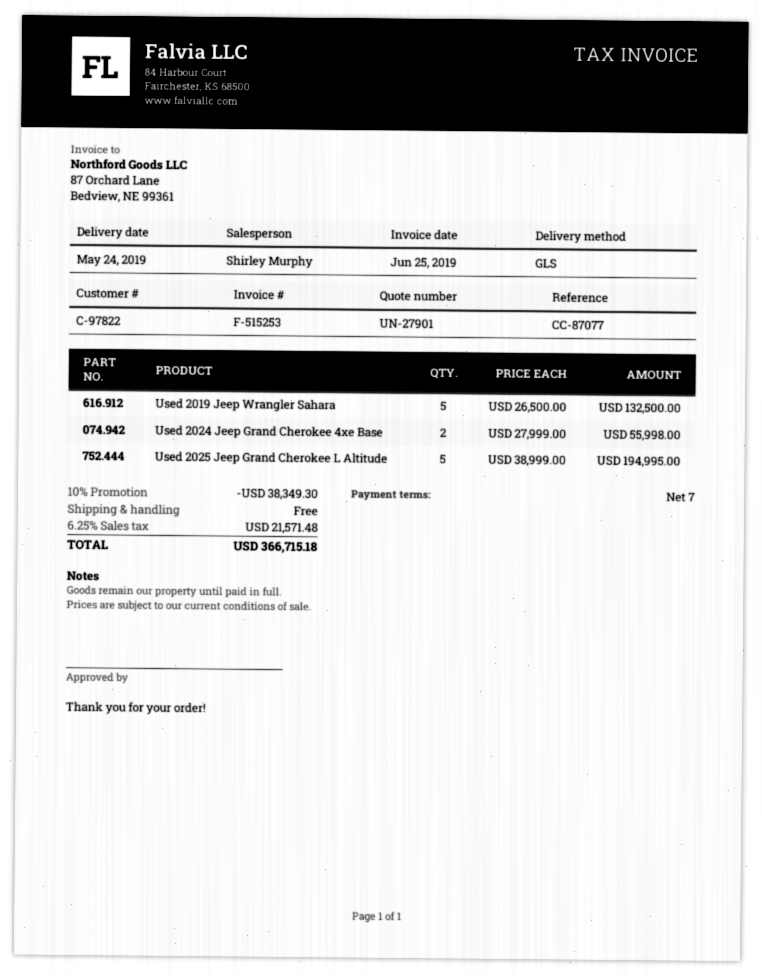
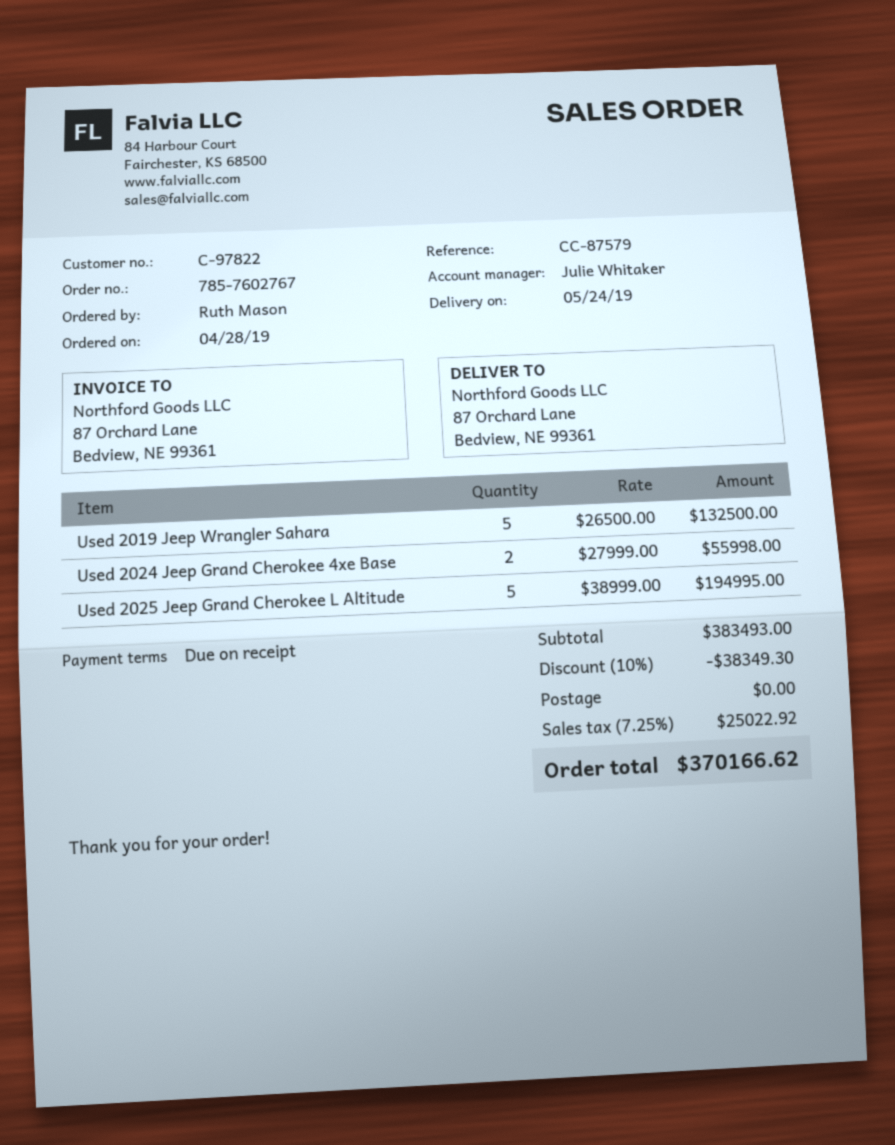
payment terms: 7 days -> on receipt
reference: CC-87077 -> CC-87579
sales rep: Shirley Murphy -> Julie Whitaker
tax: 6.25% = 21571.48 -> 7.25% = 25022.92
total: 366715.18 -> 370166.62

